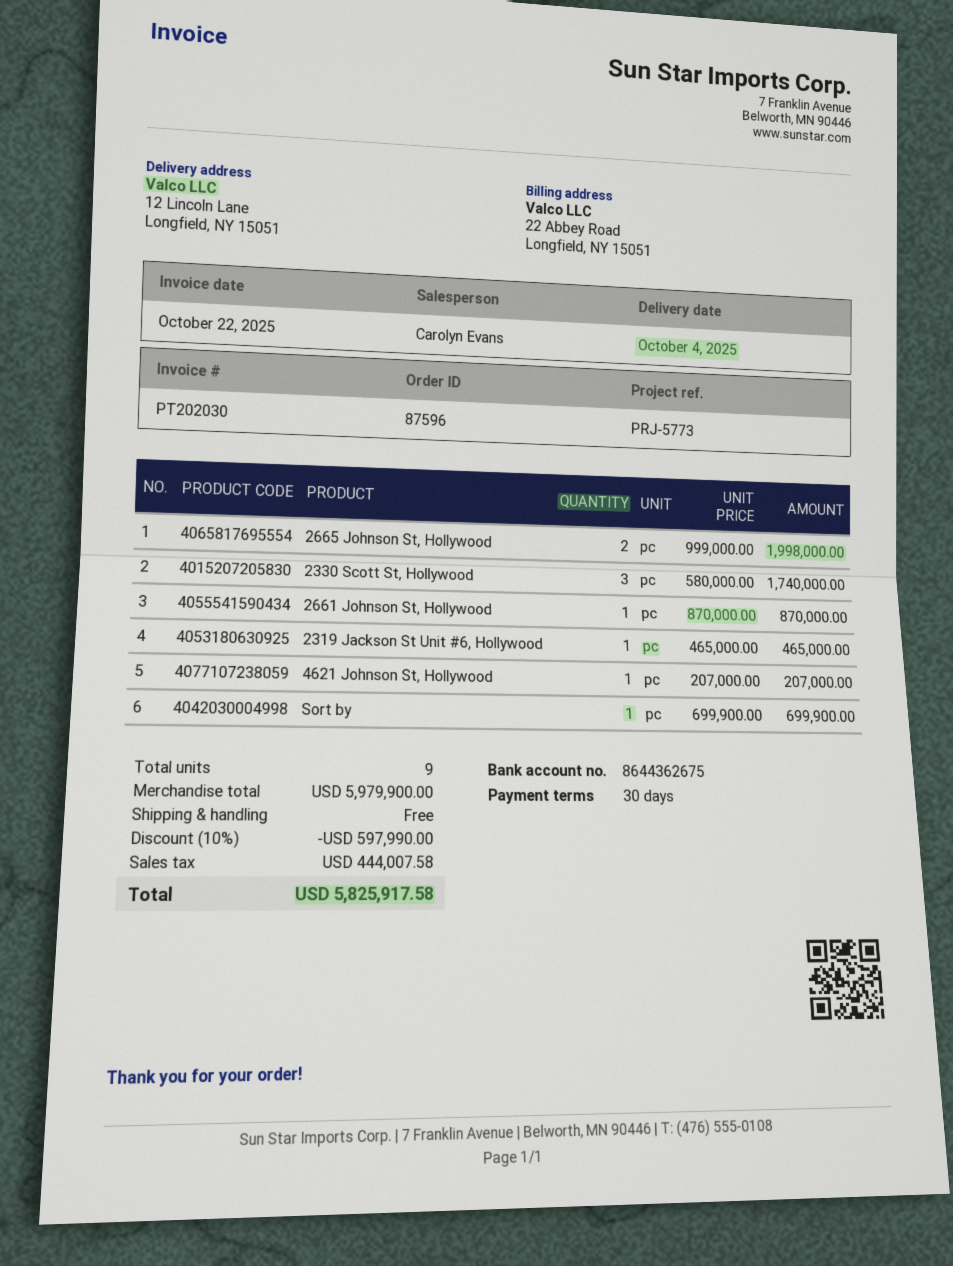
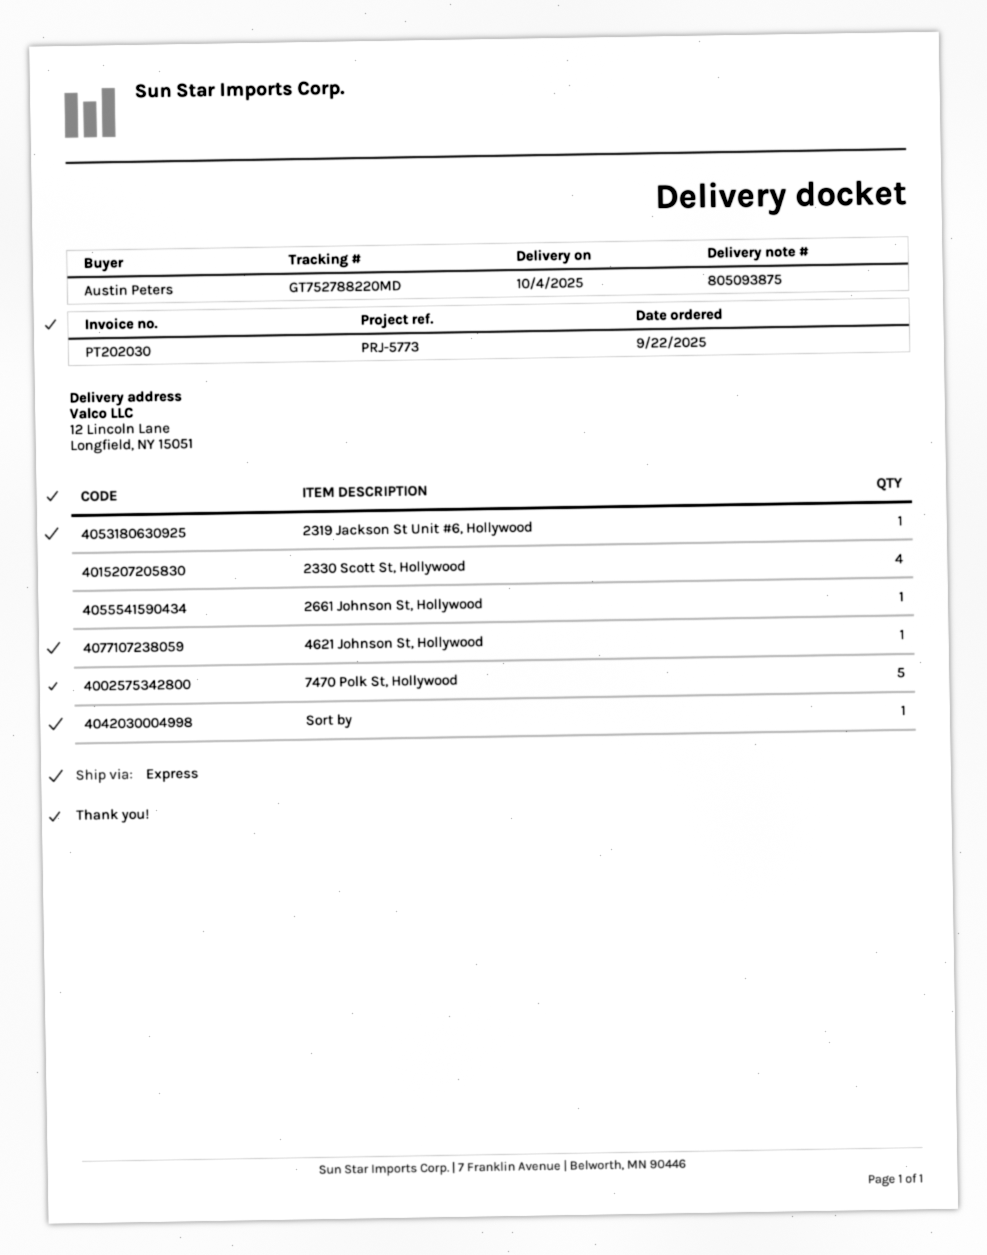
2665 Johnson St, Hollywood: 2 -> none
2330 Scott St, Hollywood: 3 -> 4
7470 Polk St, Hollywood: none -> 5

